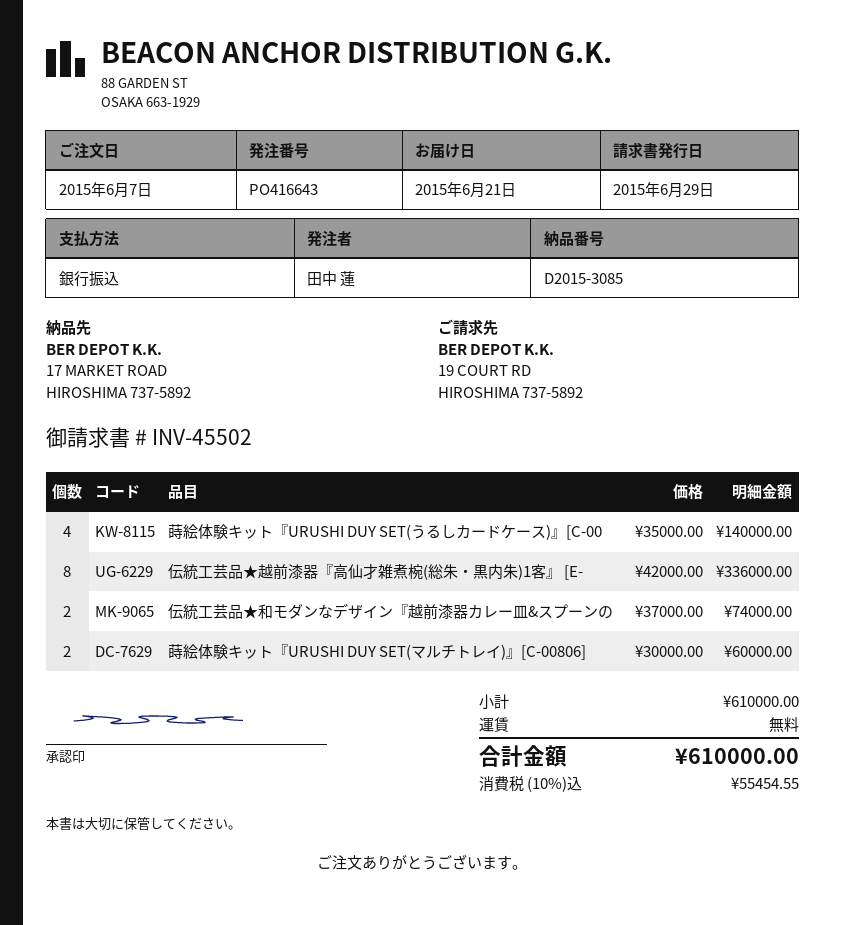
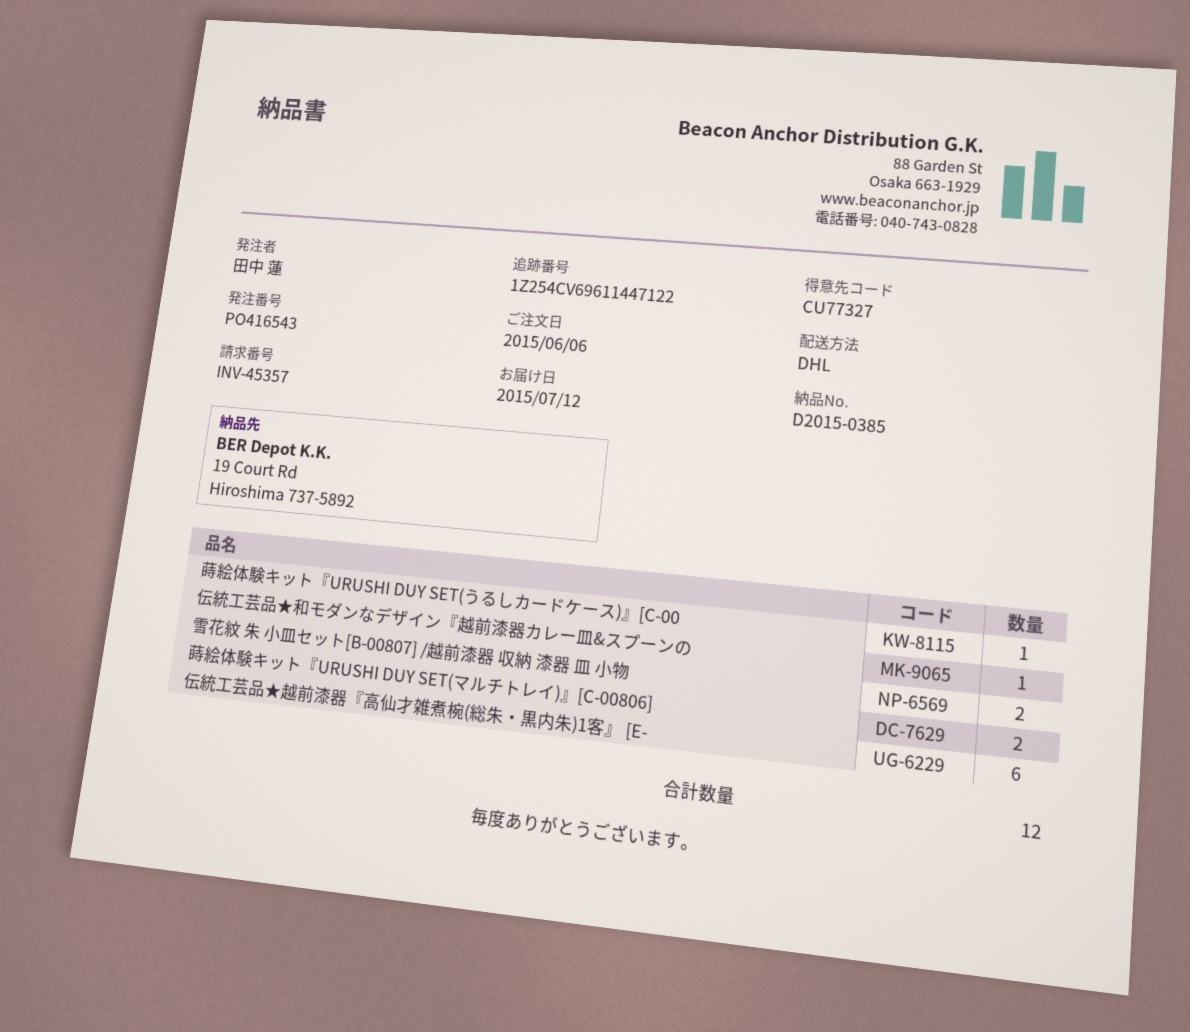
order number: PO416643 -> PO416543
order date: 2015-06-07 -> 2015-06-06
delivery note number: D2015-3085 -> D2015-0385
delivery date: 2015-06-21 -> 2015-07-12
invoice number: INV-45502 -> INV-45357
ship to: 17 MARKET ROAD, HIROSHIMA 737-5892 -> 19 Court Rd, Hiroshima 737-5892
蒔絵体験キット『URUSHI DUY SET(うるしカードケース)』[C-00: 4 -> 1
伝統工芸品★越前漆器『高仙才雑煮椀(総朱・黒内朱)1客』 [E-: 8 -> 6
伝統工芸品★和モダンなデザイン『越前漆器カレー皿&スプーンの: 2 -> 1
雪花紋 朱 小皿セット[B-00807] /越前漆器 収納 漆器 皿 小物: none -> 2

